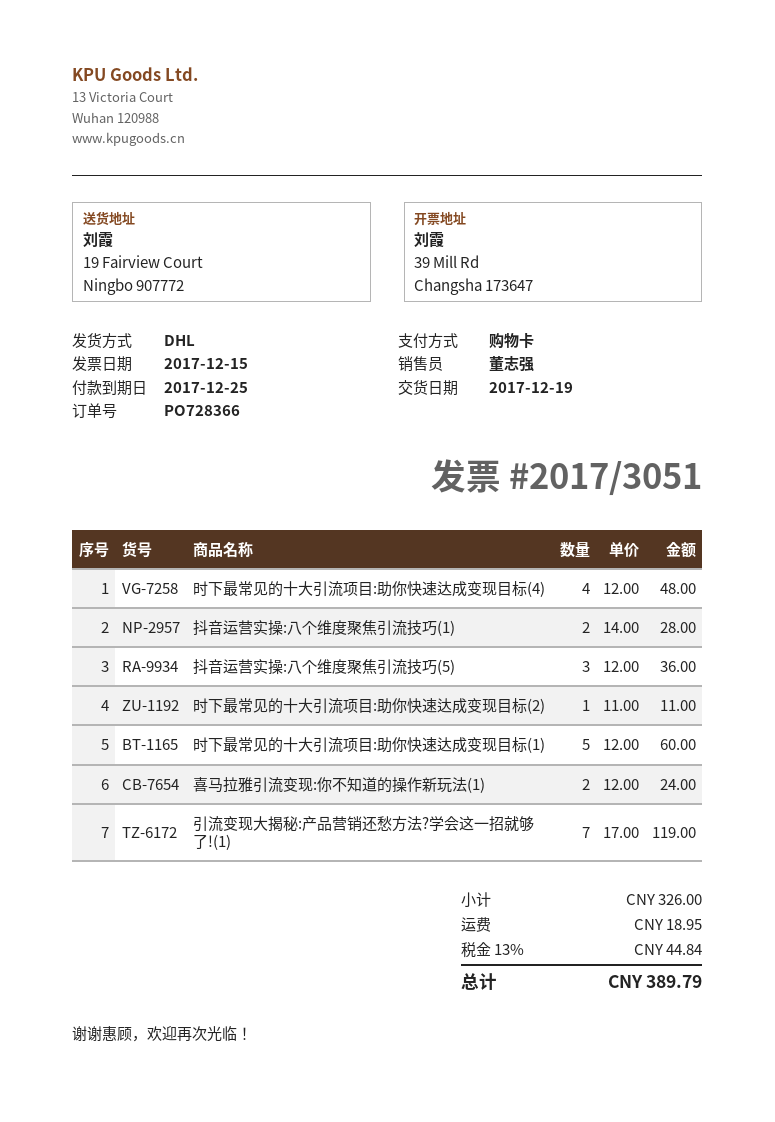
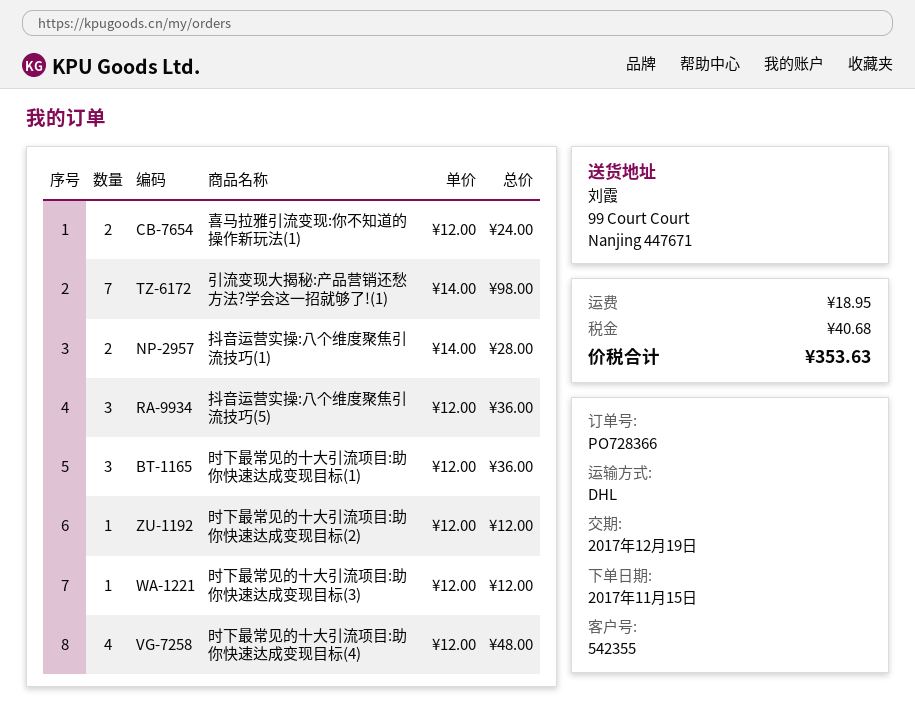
ship to: 19 Fairview Court, Ningbo 907772 -> 99 Court Court, Nanjing 447671
时下最常见的十大引流项目:助你快速达成变现目标(2): 1 x 11.00 = 11.00 -> 1 x 12.00 = 12.00
时下最常见的十大引流项目:助你快速达成变现目标(1): 5 x 12.00 = 60.00 -> 3 x 12.00 = 36.00
引流变现大揭秘:产品营销还愁方法?学会这一招就够了!(1): 7 x 17.00 = 119.00 -> 7 x 14.00 = 98.00
时下最常见的十大引流项目:助你快速达成变现目标(3): none -> 1 x 12.00 = 12.00
tax: 44.84 -> 40.68
total: 389.79 -> 353.63

